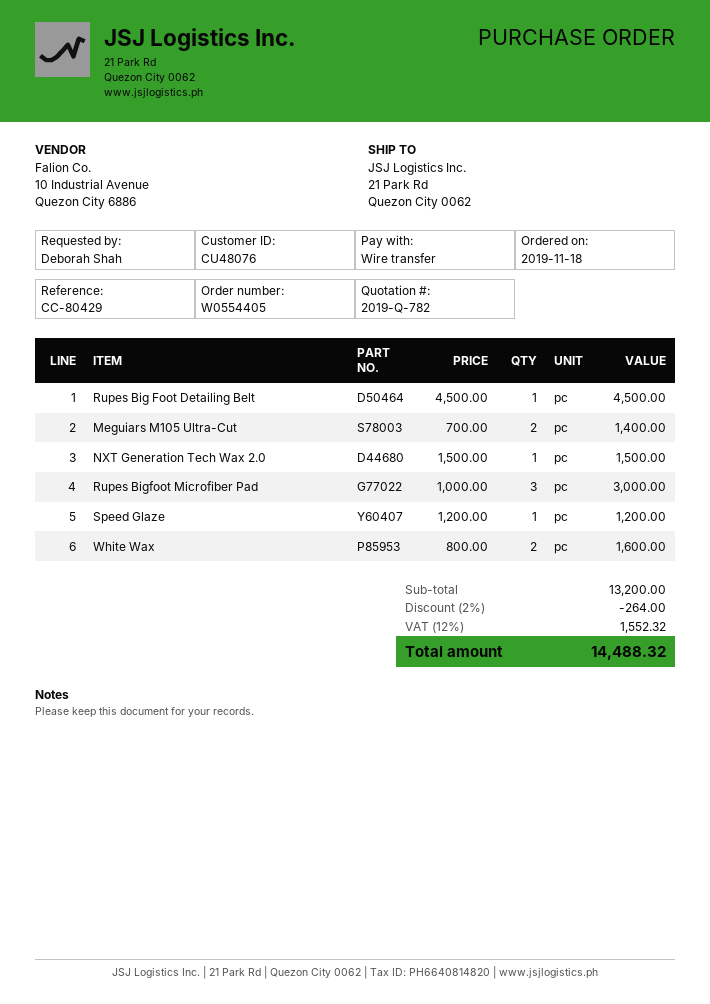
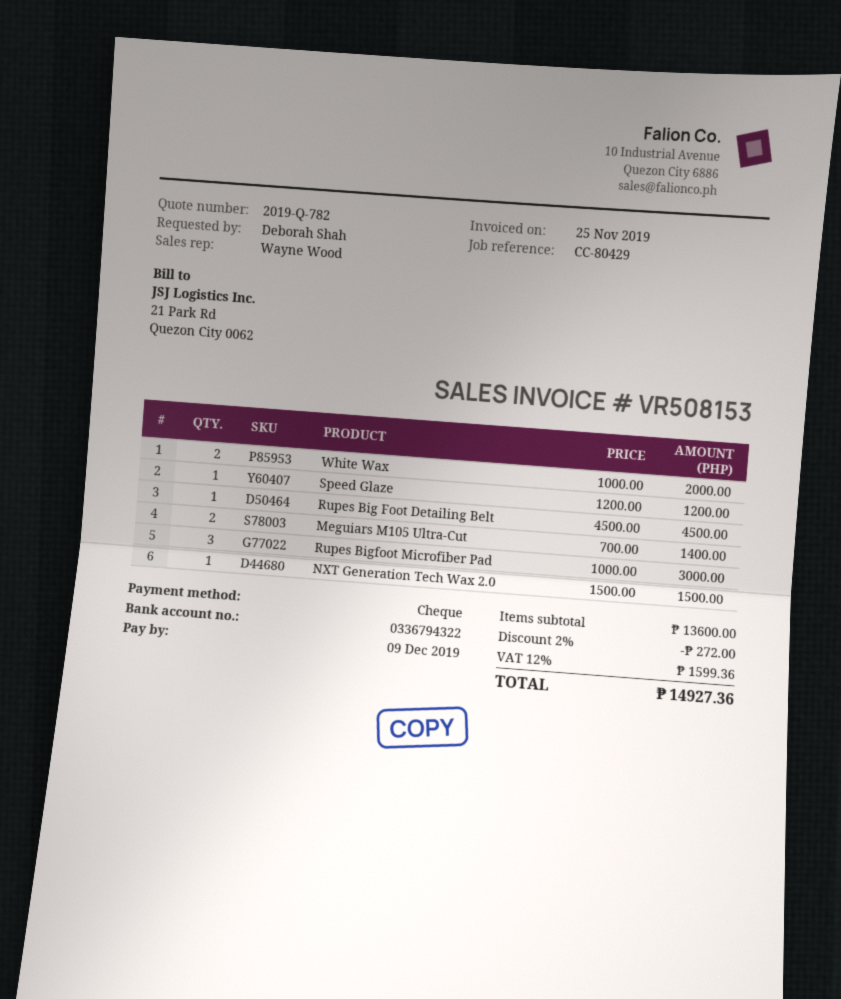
payment method: bank transfer -> cheque
White Wax: 2 x 800.00 = 1600.00 -> 2 x 1000.00 = 2000.00
subtotal: 13200.00 -> 13600.00
discount: 2% = 264.00 -> 2% = 272.00
tax: 12% = 1552.32 -> 12% = 1599.36
total: 14488.32 -> 14927.36

